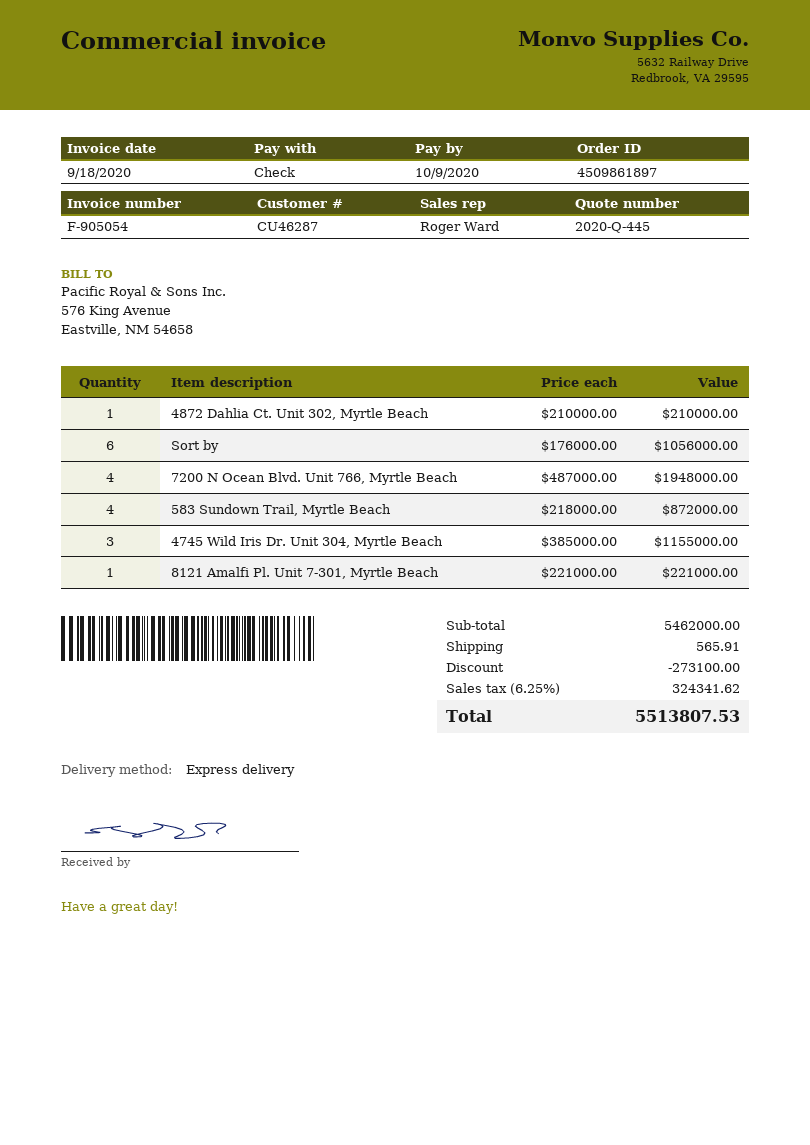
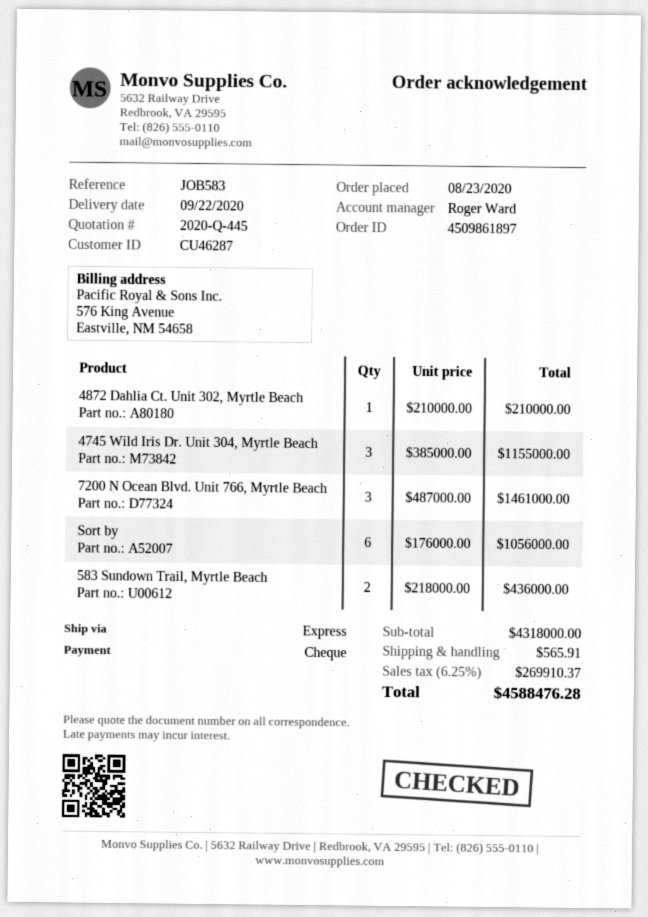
7200 N Ocean Blvd. Unit 766, Myrtle Beach: 4 x 487000.00 = 1948000.00 -> 3 x 487000.00 = 1461000.00
583 Sundown Trail, Myrtle Beach: 4 x 218000.00 = 872000.00 -> 2 x 218000.00 = 436000.00
8121 Amalfi Pl. Unit 7-301, Myrtle Beach: 1 x 221000.00 = 221000.00 -> none
subtotal: 5462000.00 -> 4318000.00
discount: 273100.00 -> none
tax: 6.25% = 324341.62 -> 6.25% = 269910.37
total: 5513807.53 -> 4588476.28

